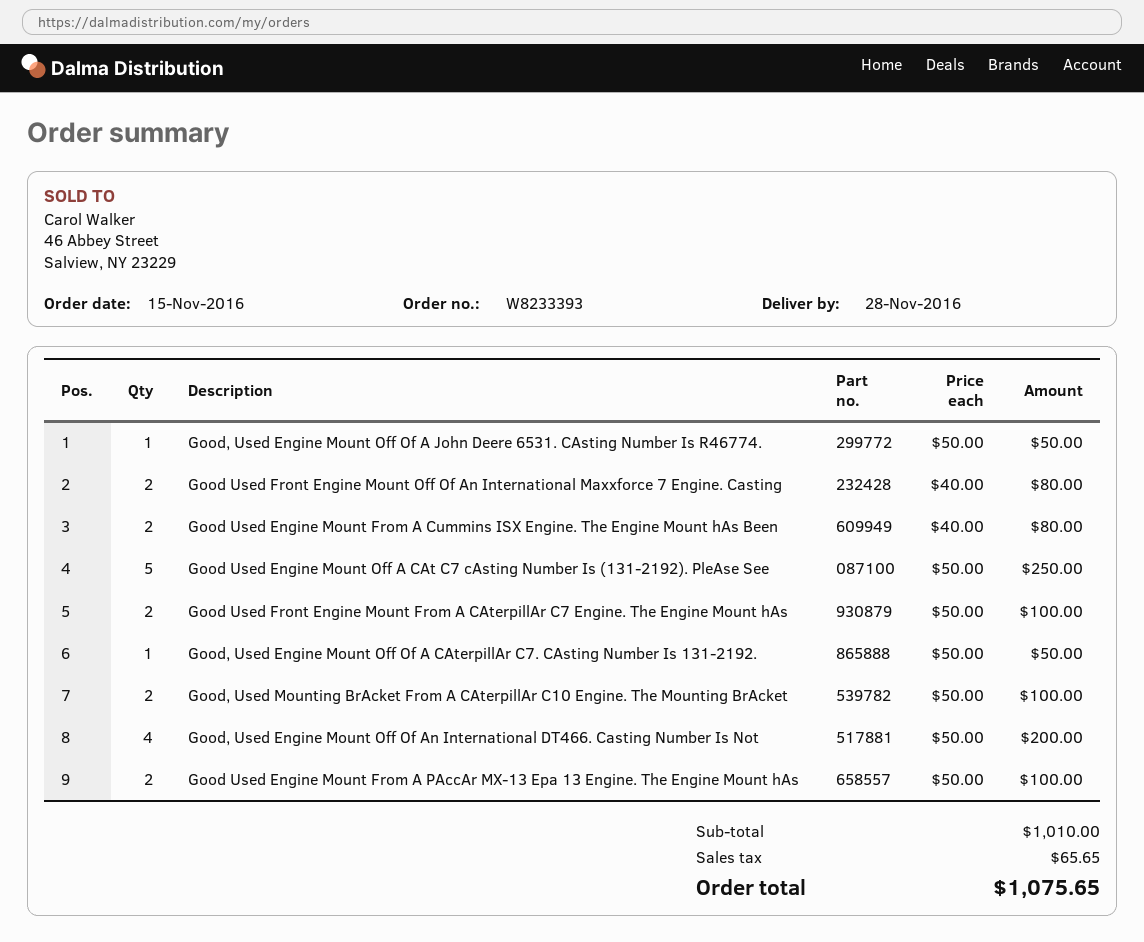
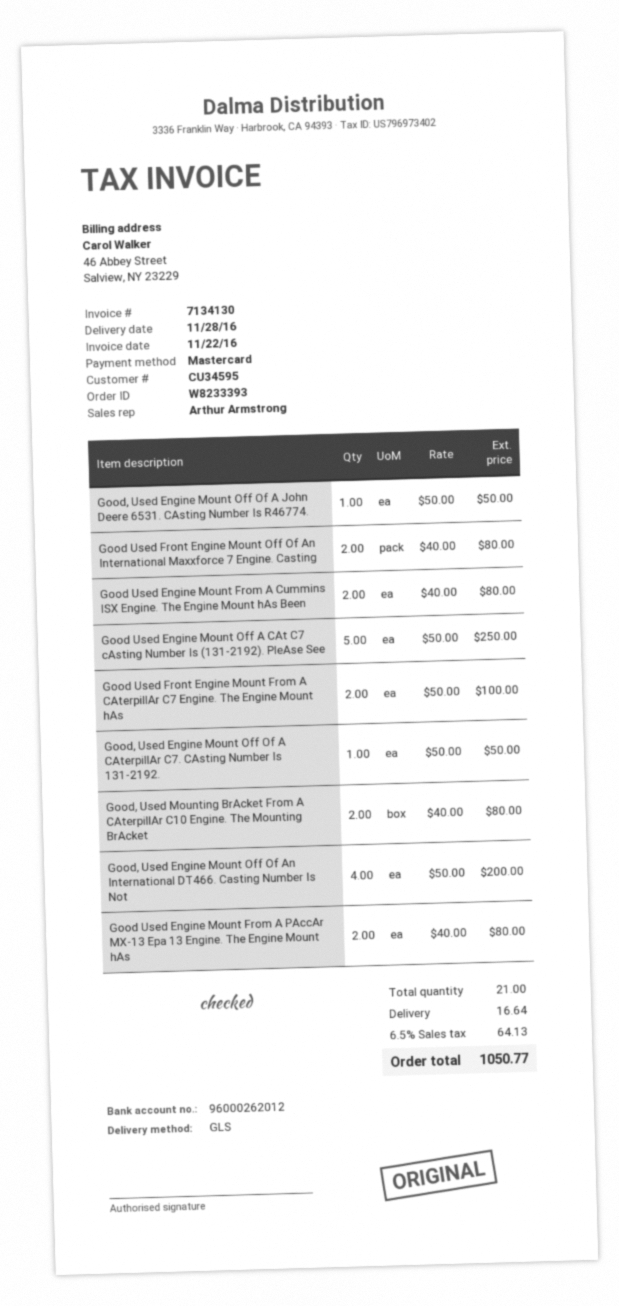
Good, Used Mounting BrAcket From A CAterpillAr C10 Engine. The Mounting BrAcket: 2 x 50.00 = 100.00 -> 2 x 40.00 = 80.00
Good Used Engine Mount From A PAccAr MX-13 Epa 13 Engine. The Engine Mount hAs: 2 x 50.00 = 100.00 -> 2 x 40.00 = 80.00
shipping: none -> 16.64
tax: 65.65 -> 64.13
total: 1075.65 -> 1050.77

